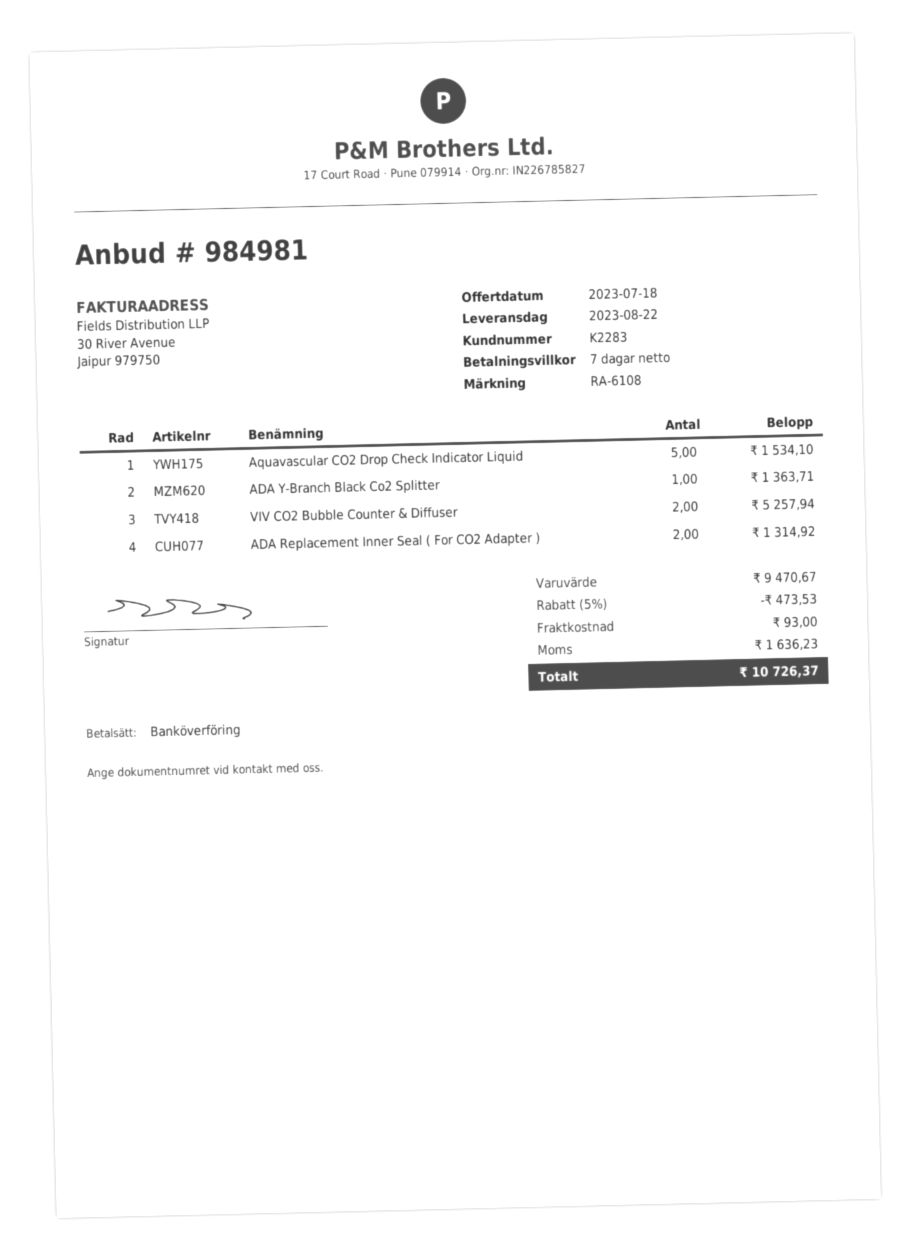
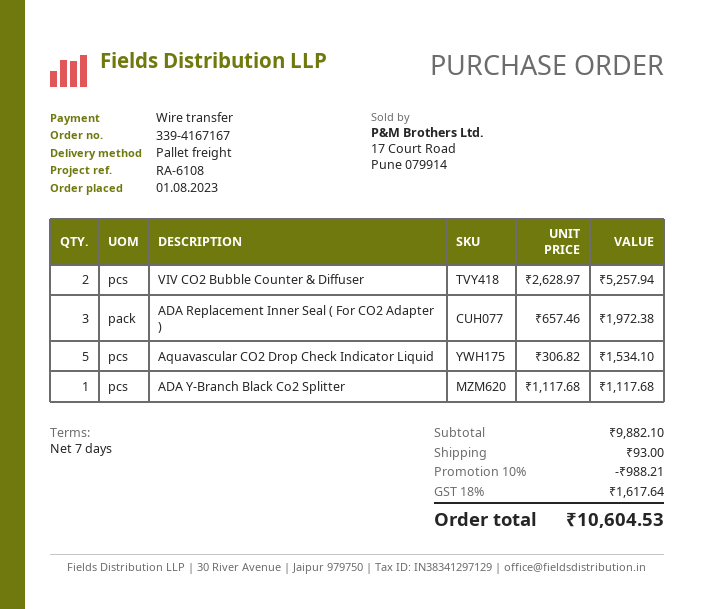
ADA Y-Branch Black Co2 Splitter: 1 for 1363.71 -> 1 for 1117.68
ADA Replacement Inner Seal ( For CO2 Adapter ): 2 for 1314.92 -> 3 for 1972.38
subtotal: 9470.67 -> 9882.10
discount: 5% = 473.53 -> 10% = 988.21
tax: 1636.23 -> 1617.64
total: 10726.37 -> 10604.53

